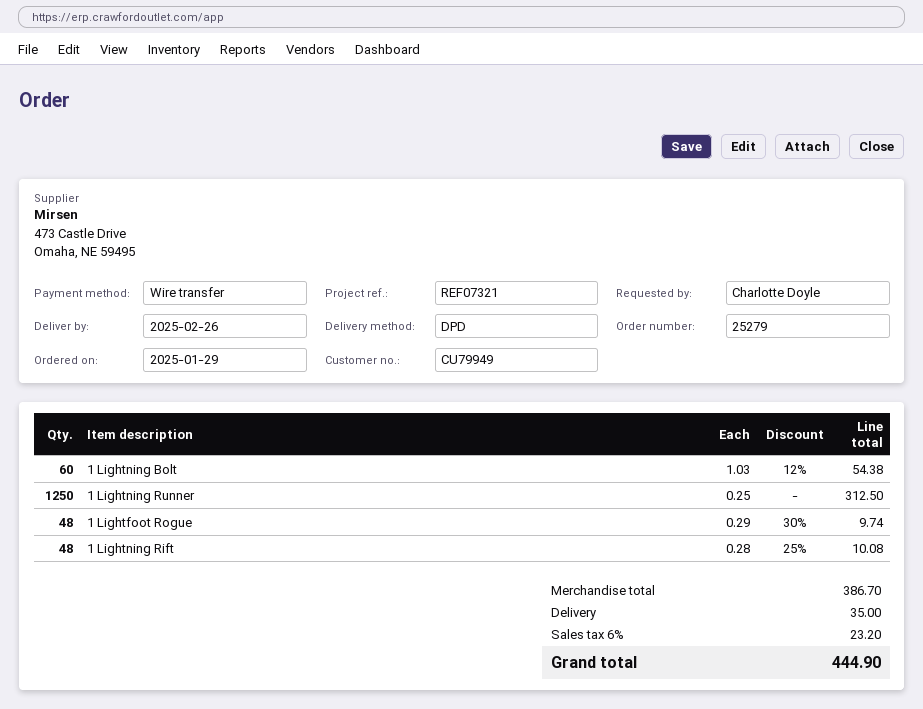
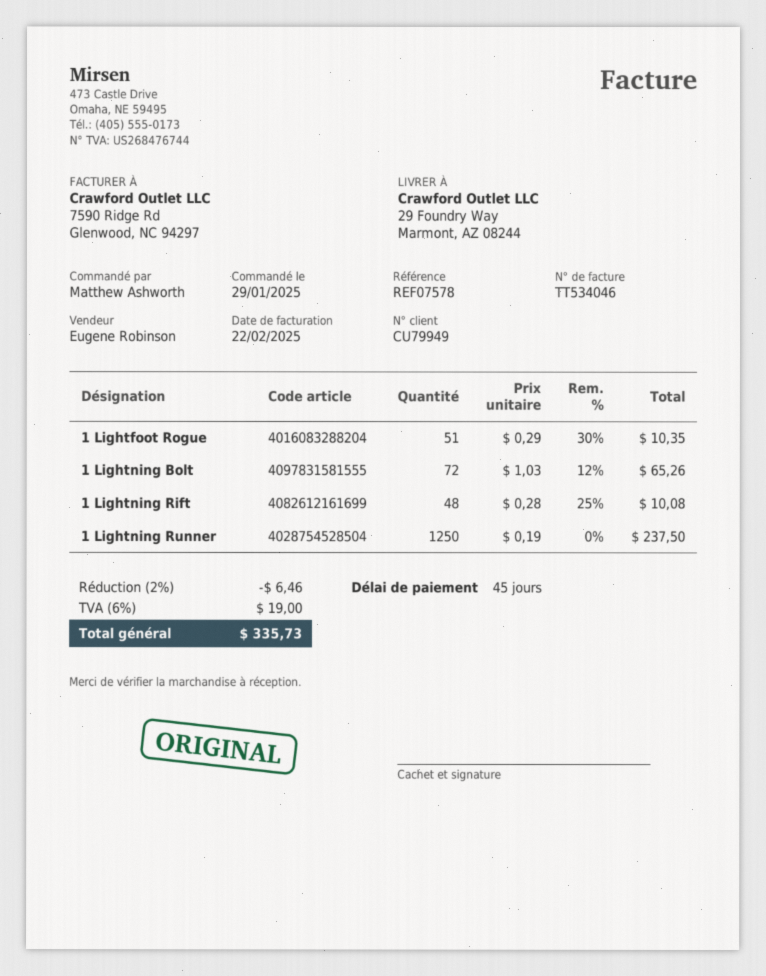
reference: REF07321 -> REF07578
ordered by: Charlotte Doyle -> Matthew Ashworth
1 Lightning Bolt: 60 x 1.03 - 12% = 54.38 -> 72 x 1.03 - 12% = 65.26
1 Lightning Runner: 1250 x 0.25 = 312.50 -> 1250 x 0.19 = 237.50
1 Lightfoot Rogue: 48 x 0.29 - 30% = 9.74 -> 51 x 0.29 - 30% = 10.35
discount: none -> 2% = 6.46
shipping: 35.00 -> none
tax: 6% = 23.20 -> 6% = 19.00
total: 444.90 -> 335.73

